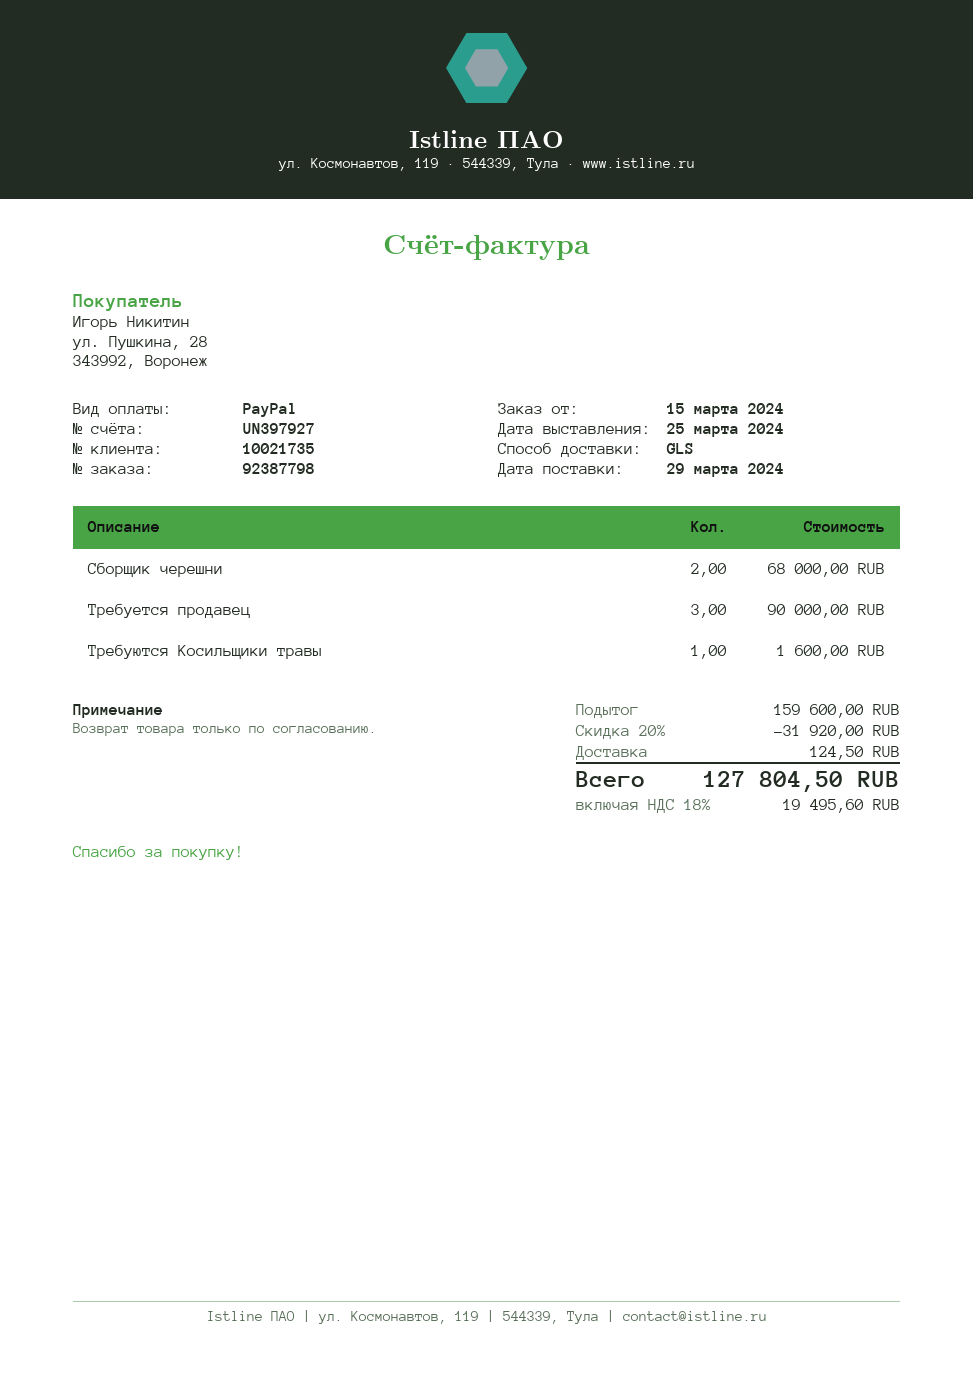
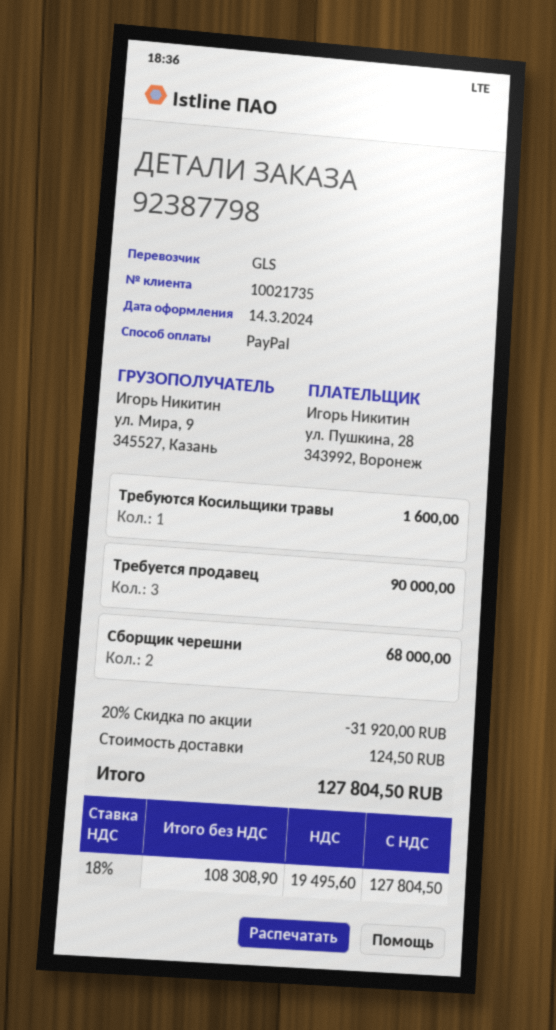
order date: 2024-03-15 -> 2024-03-14

